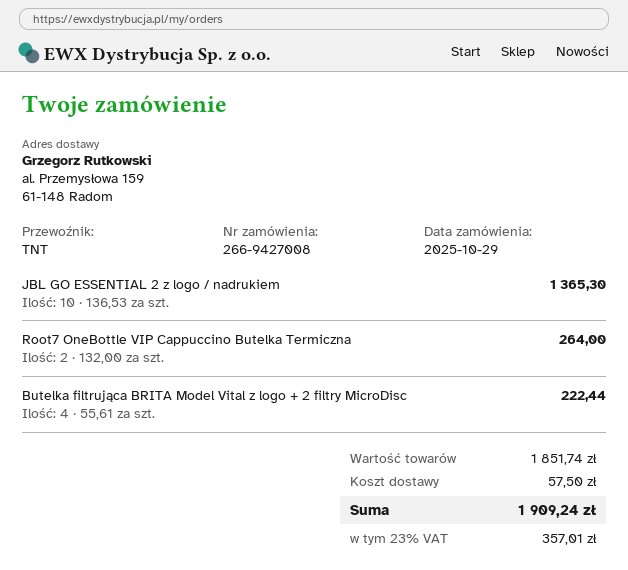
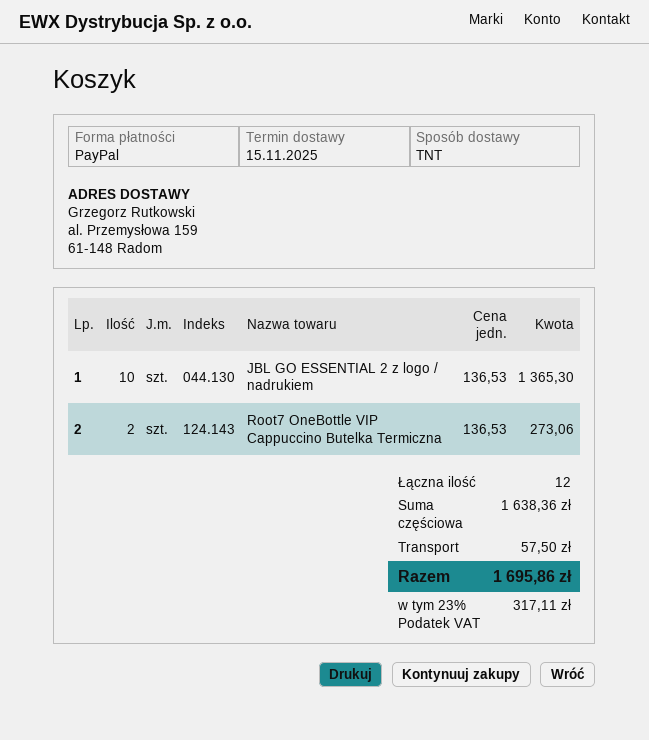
Root7 OneBottle VIP Cappuccino Butelka Termiczna: 2 x 132.00 = 264.00 -> 2 x 136.53 = 273.06
Butelka filtrująca BRITA Model Vital z logo + 2 filtry MicroDisc: 4 x 55.61 = 222.44 -> none
subtotal: 1851.74 -> 1638.36
tax: 23% = 357.01 -> 23% = 317.11
total: 1909.24 -> 1695.86

